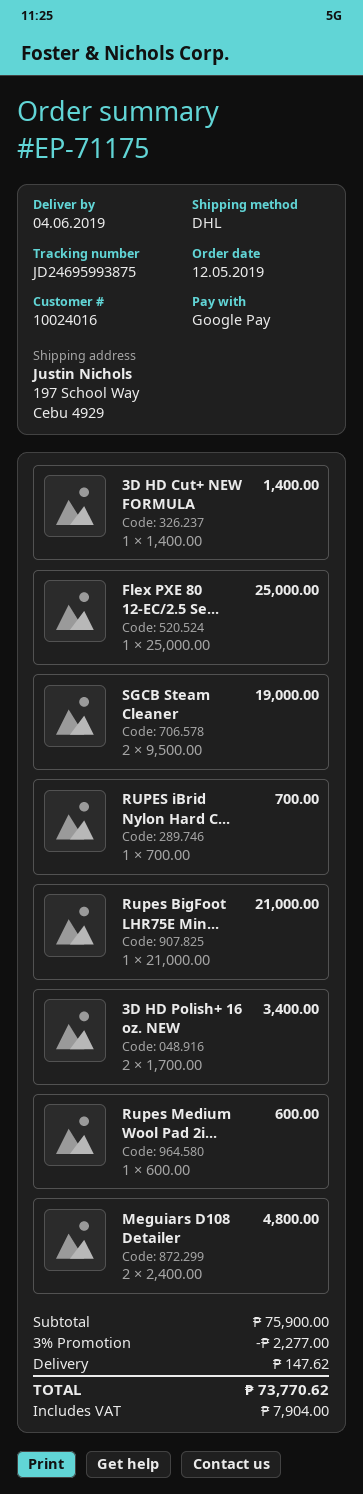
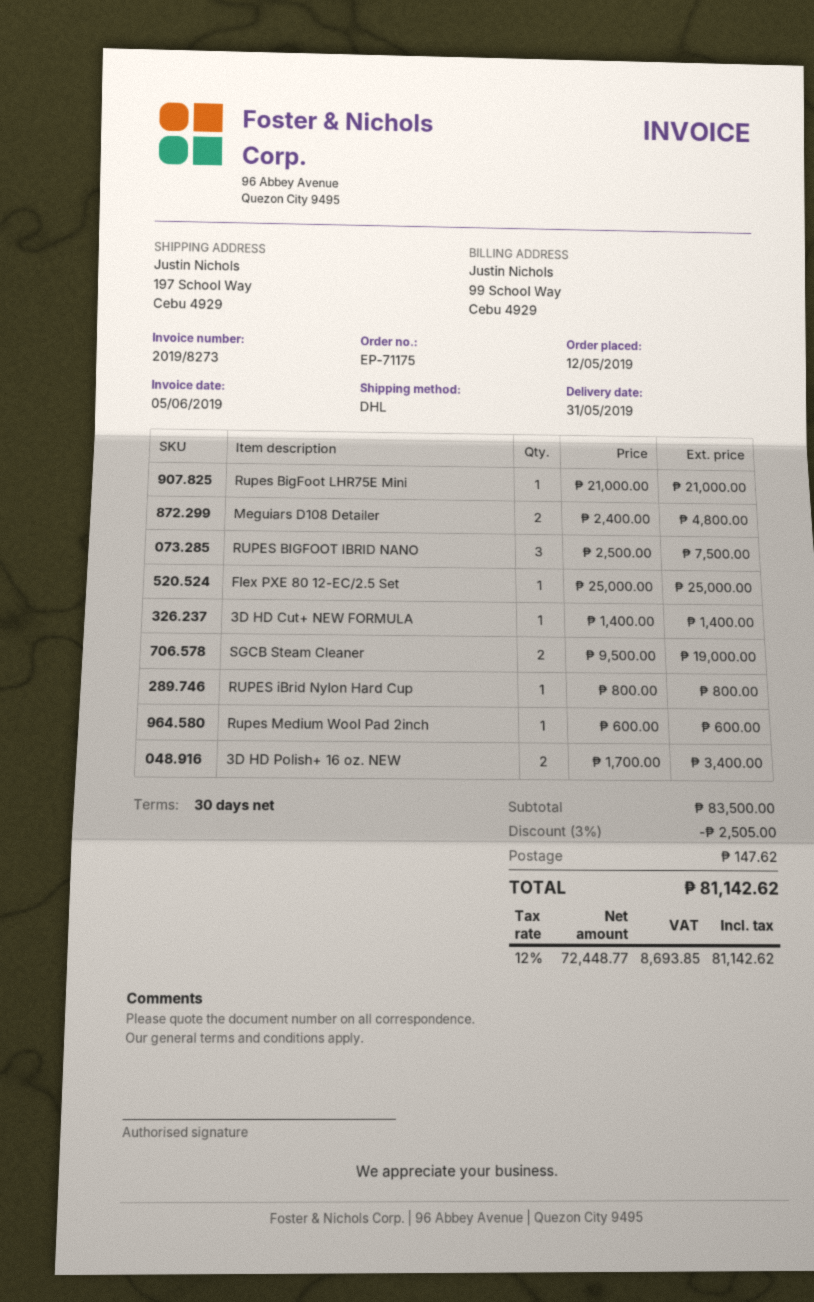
delivery date: 2019-06-04 -> 2019-05-31
RUPES iBrid Nylon Hard C...: 1 x 700.00 = 700.00 -> 1 x 800.00 = 800.00
RUPES BIGFOOT IBRID NANO: none -> 3 x 2500.00 = 7500.00
subtotal: 75900.00 -> 83500.00
discount: 3% = 2277.00 -> 3% = 2505.00
tax: 7904.00 -> 8693.85
total: 73770.62 -> 81142.62

